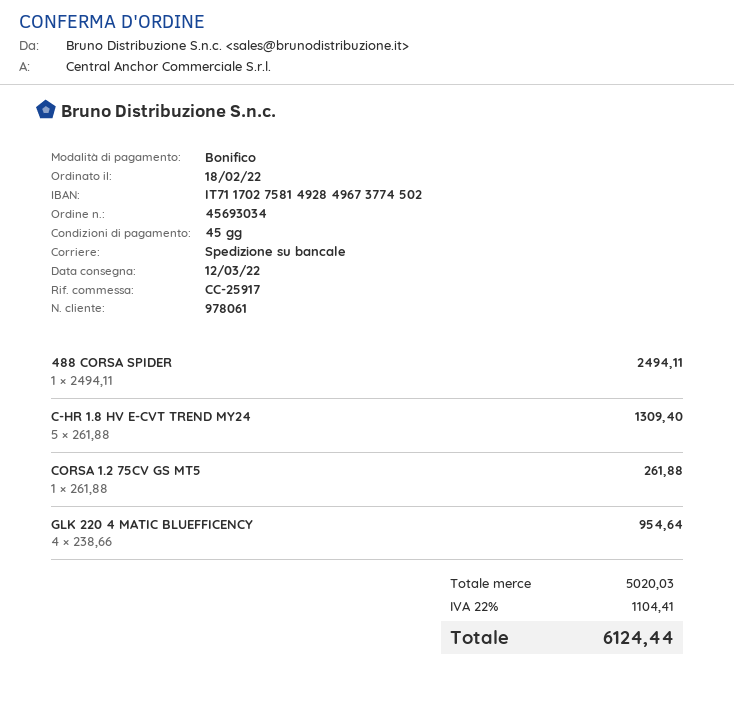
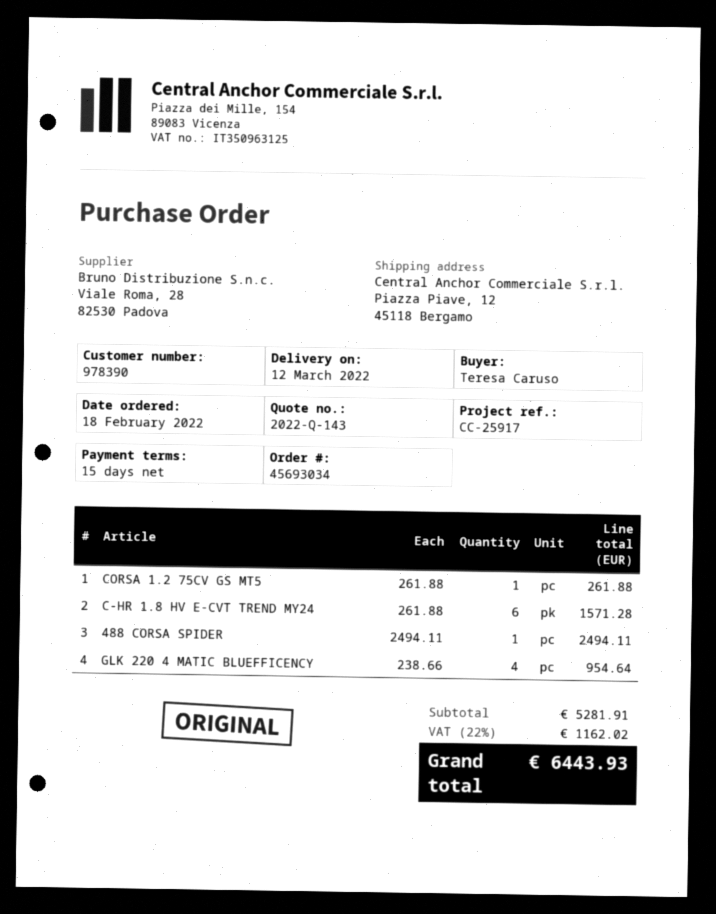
payment terms: 45 days -> 15 days
customer number: 978061 -> 978390
C-HR 1.8 HV E-CVT TREND MY24: 5 x 261.88 = 1309.40 -> 6 x 261.88 = 1571.28
subtotal: 5020.03 -> 5281.91
tax: 22% = 1104.41 -> 22% = 1162.02
total: 6124.44 -> 6443.93

